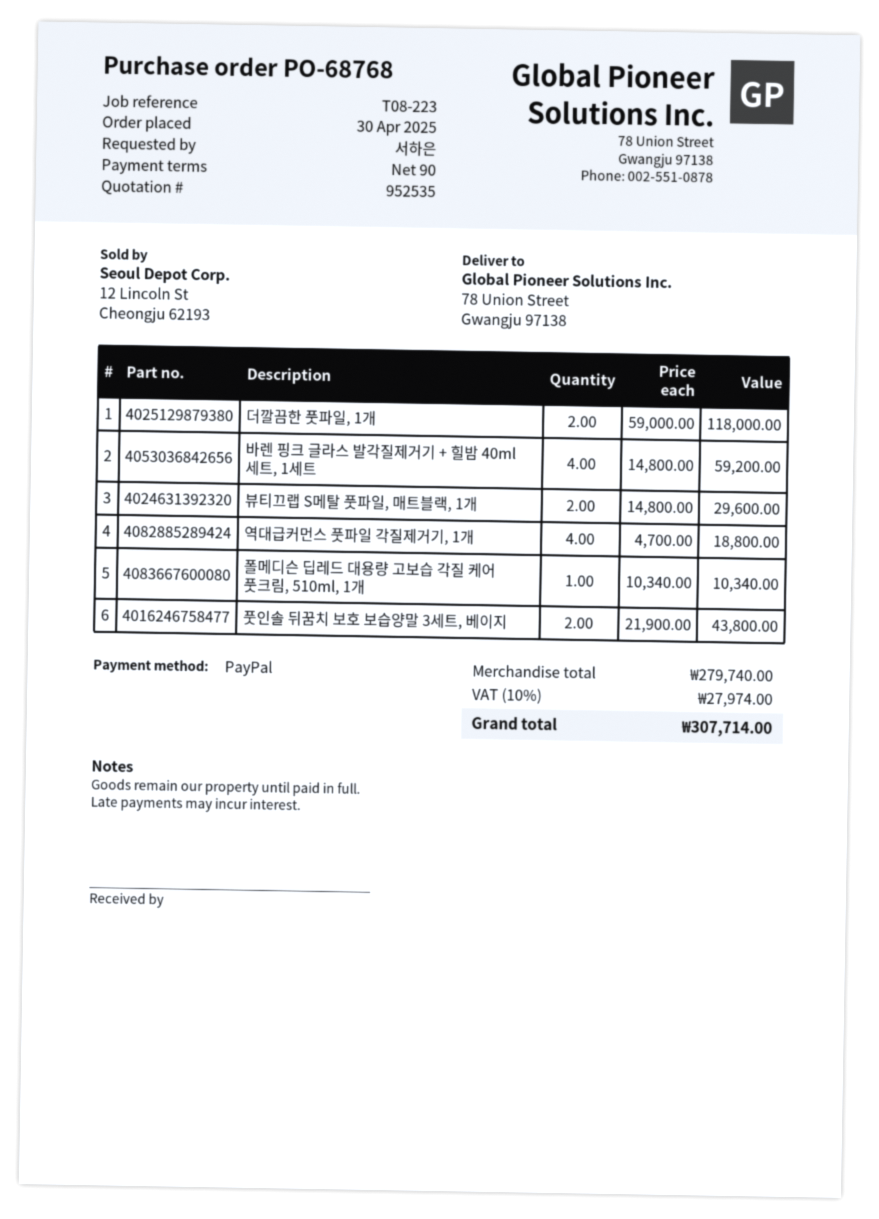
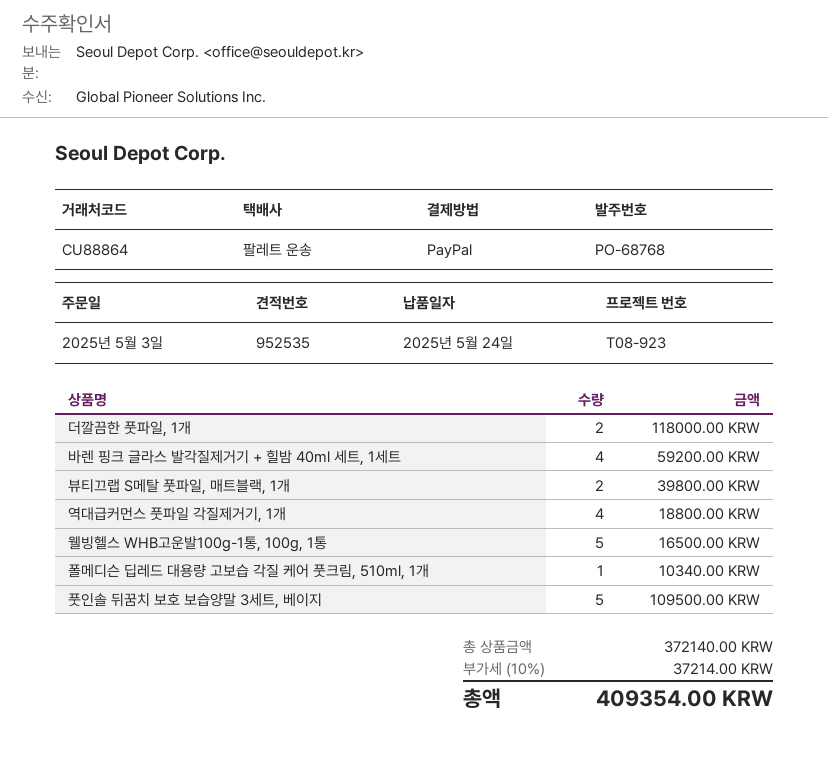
order date: 2025-04-30 -> 2025-05-03
reference: T08-223 -> T08-923
뷰티끄랩 S메탈 풋파일, 매트블랙, 1개: 2 for 29600.00 -> 2 for 39800.00
풋인솔 뒤꿈치 보호 보습양말 3세트, 베이지: 2 for 43800.00 -> 5 for 109500.00
웰빙헬스 WHB고운발100g-1통, 100g, 1통: none -> 5 for 16500.00
subtotal: 279740.00 -> 372140.00
tax: 10% = 27974.00 -> 10% = 37214.00
total: 307714.00 -> 409354.00

